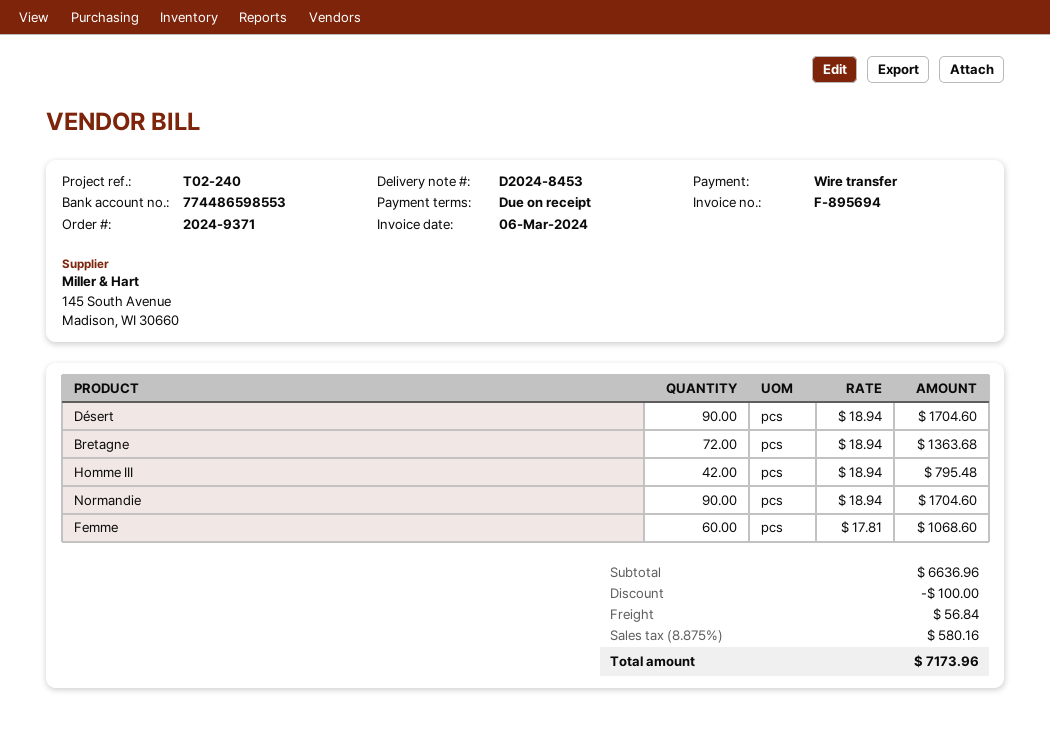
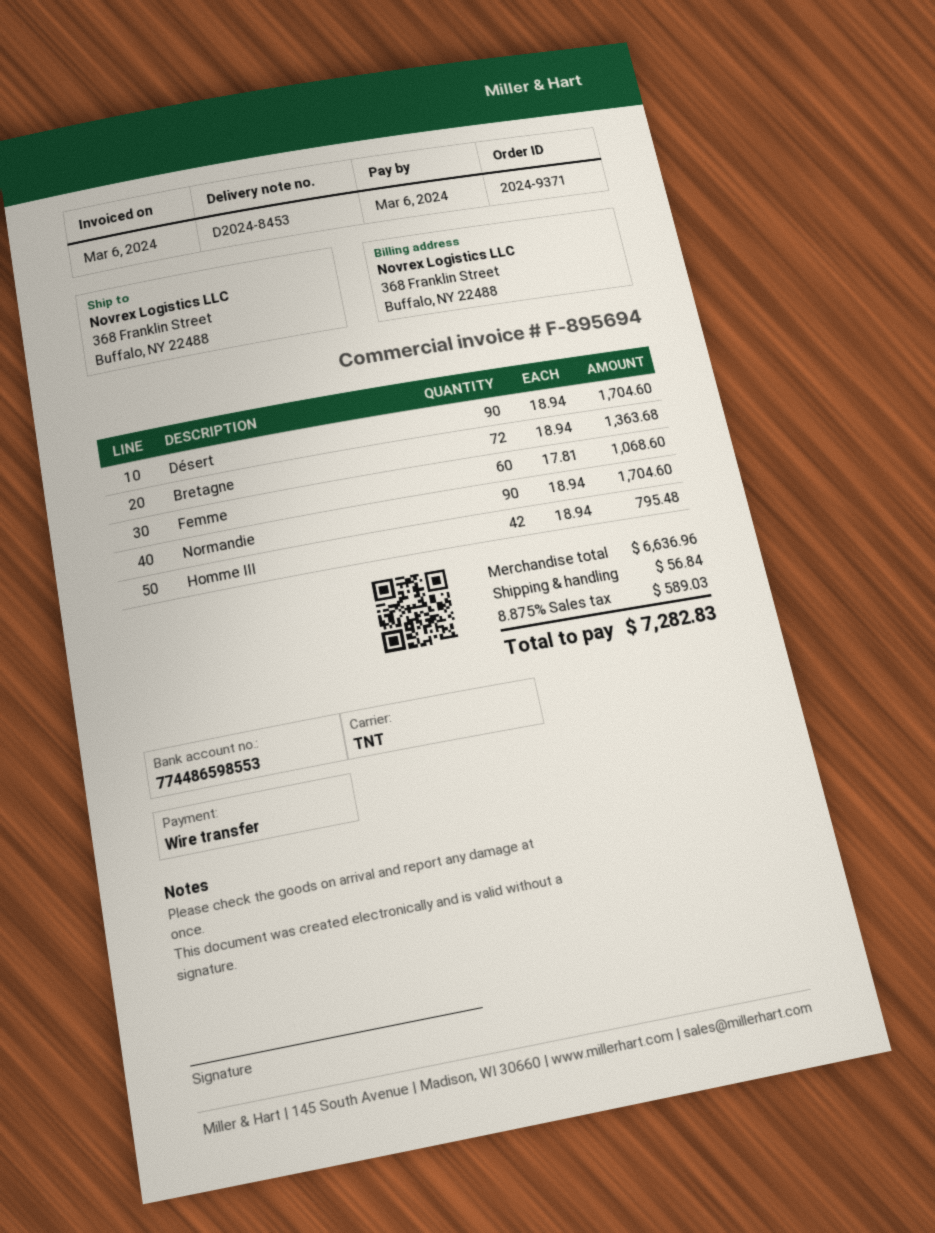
discount: 100.00 -> none
tax: 8.875% = 580.16 -> 8.875% = 589.03
total: 7173.96 -> 7282.83

